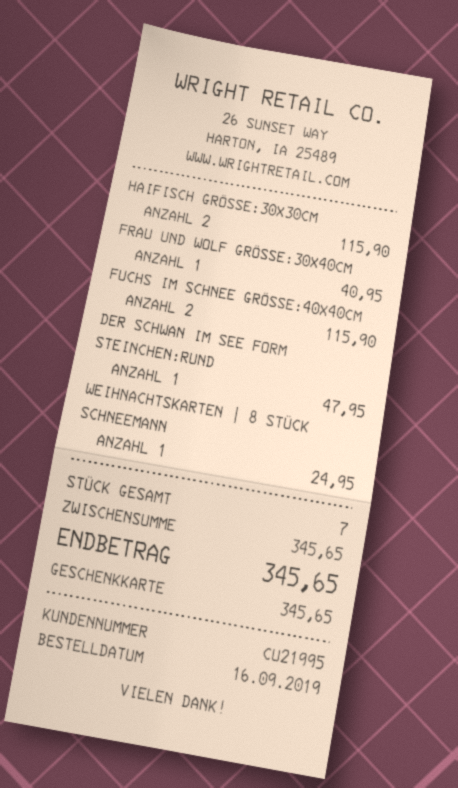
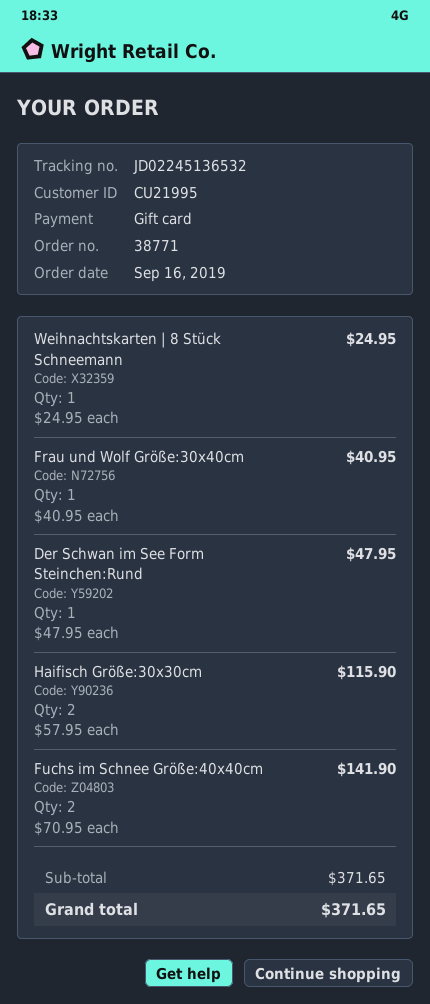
FUCHS IM SCHNEE GRÖSSE:40X40CM: 2 for 115.90 -> 2 for 141.90
subtotal: 345.65 -> 371.65
total: 345.65 -> 371.65

